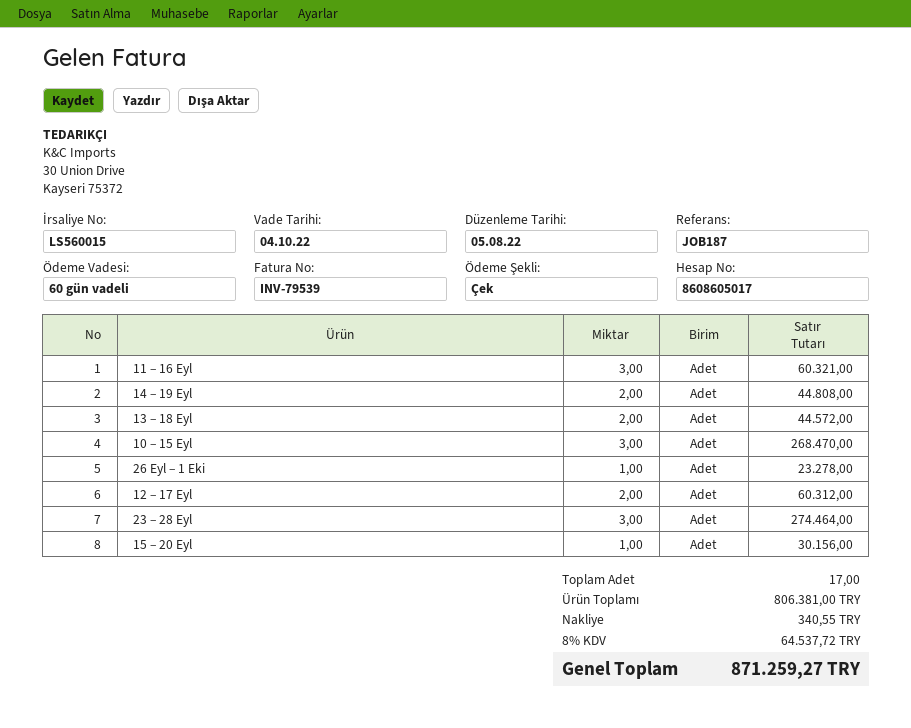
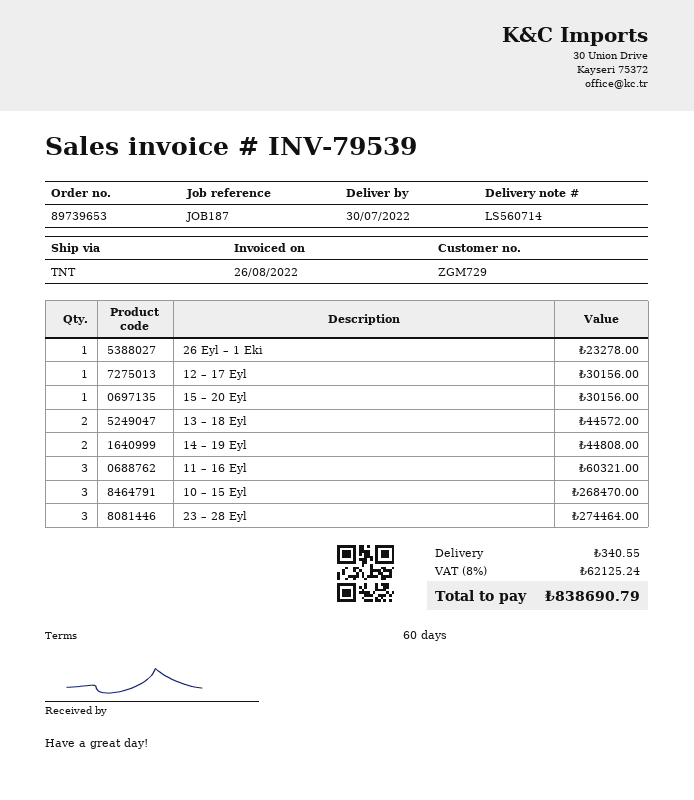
delivery note number: LS560015 -> LS560714
invoice date: 2022-08-05 -> 2022-08-26
12 – 17 Eyl: 2 for 60312.00 -> 1 for 30156.00
tax: 8% = 64537.72 -> 8% = 62125.24
total: 871259.27 -> 838690.79

